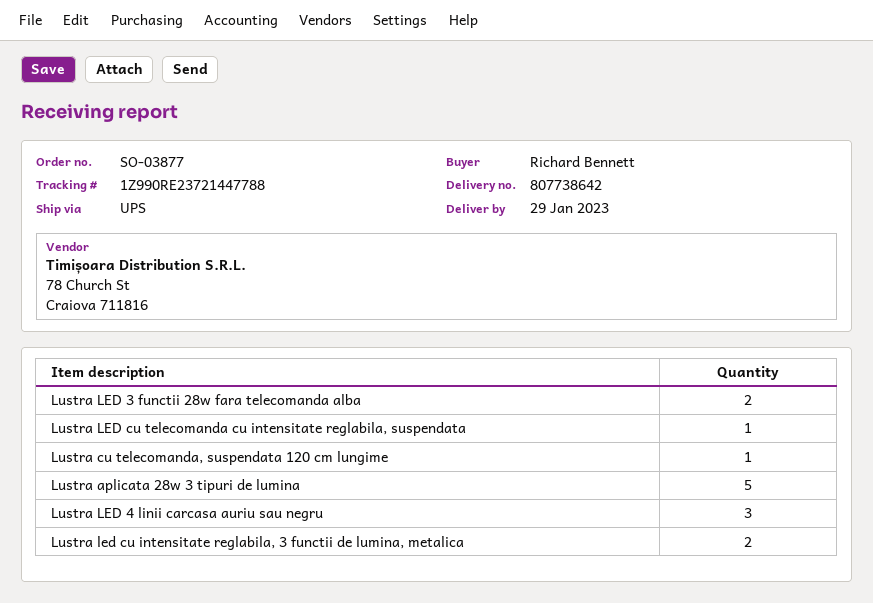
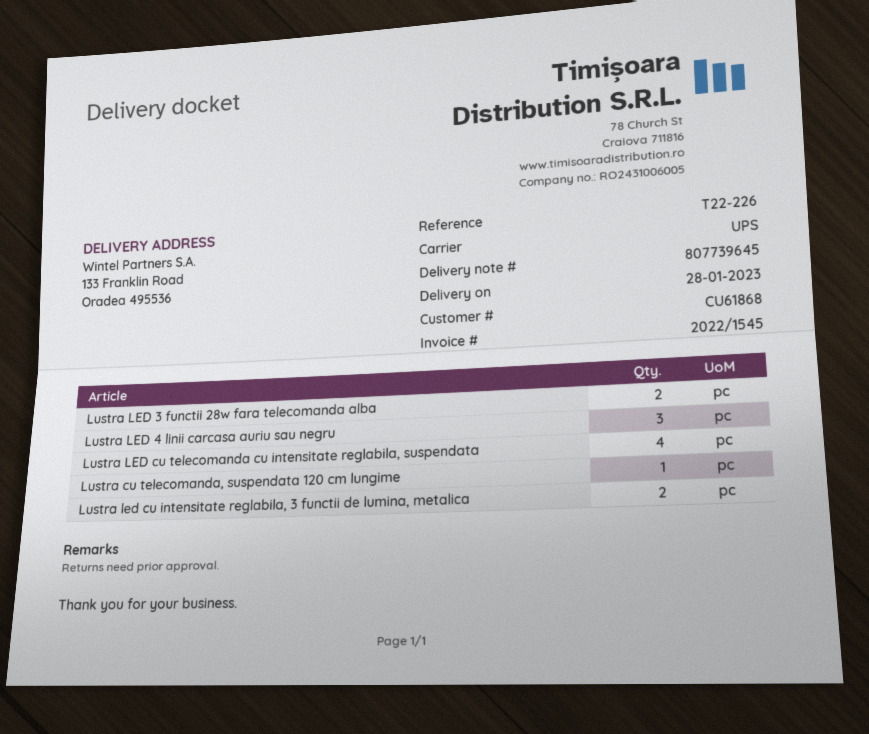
delivery note number: 807738642 -> 807739645
delivery date: 2023-01-29 -> 2023-01-28
Lustra LED cu telecomanda cu intensitate reglabila, suspendata: 1 -> 4
Lustra aplicata 28w 3 tipuri de lumina: 5 -> none

